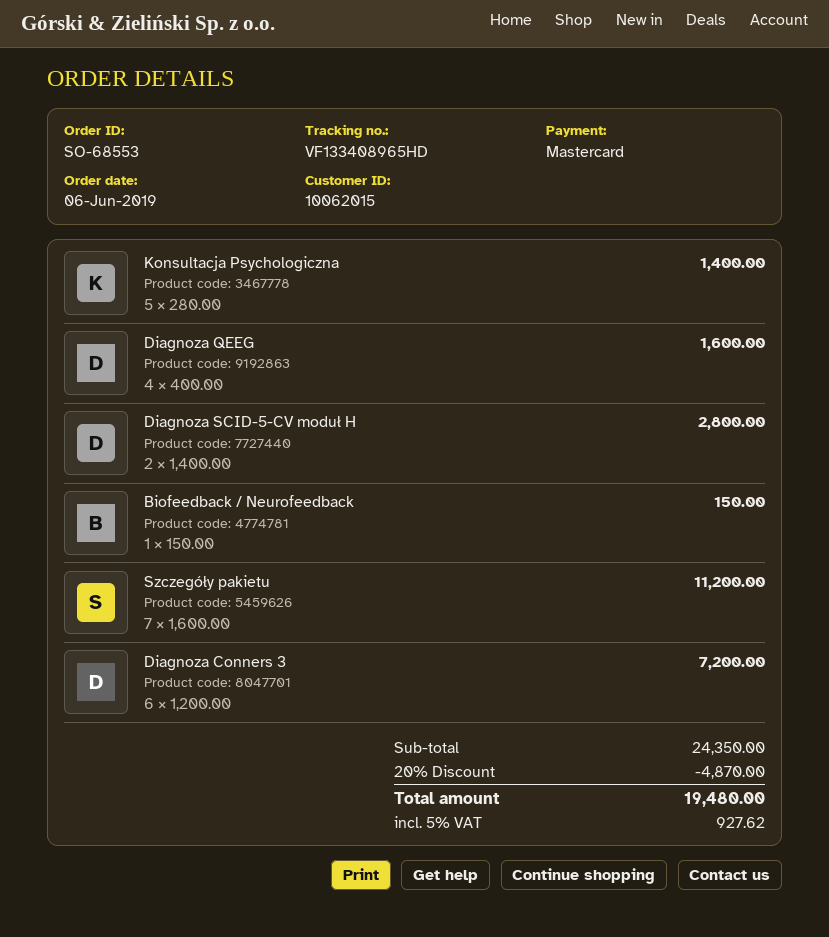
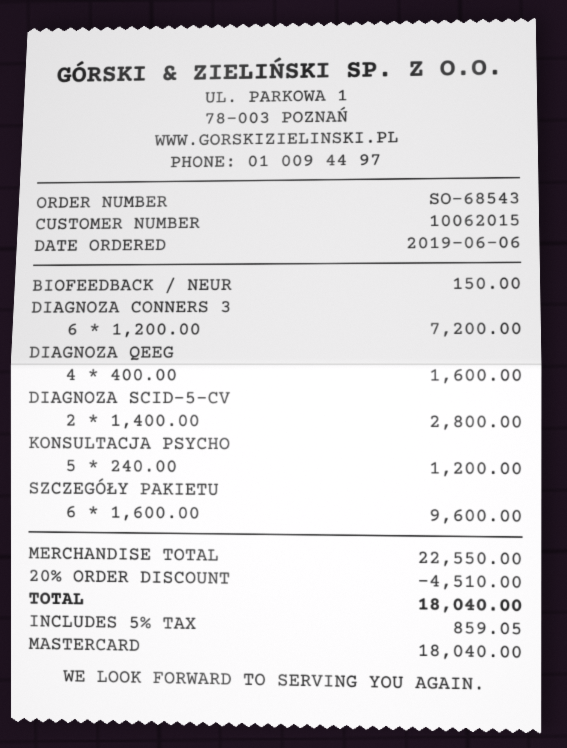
order number: SO-68553 -> SO-68543
Konsultacja Psychologiczna: 5 x 280.00 = 1400.00 -> 5 x 240.00 = 1200.00
Szczegóły pakietu: 7 x 1600.00 = 11200.00 -> 6 x 1600.00 = 9600.00
subtotal: 24350.00 -> 22550.00
discount: 20% = 4870.00 -> 20% = 4510.00
tax: 5% = 927.62 -> 5% = 859.05
total: 19480.00 -> 18040.00

